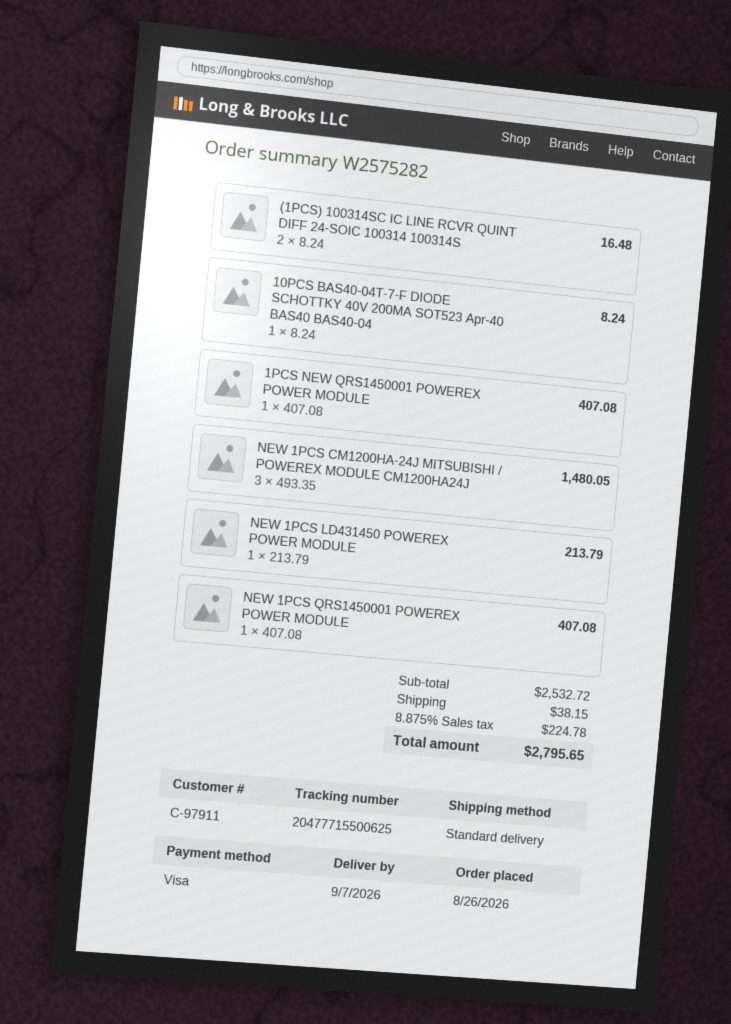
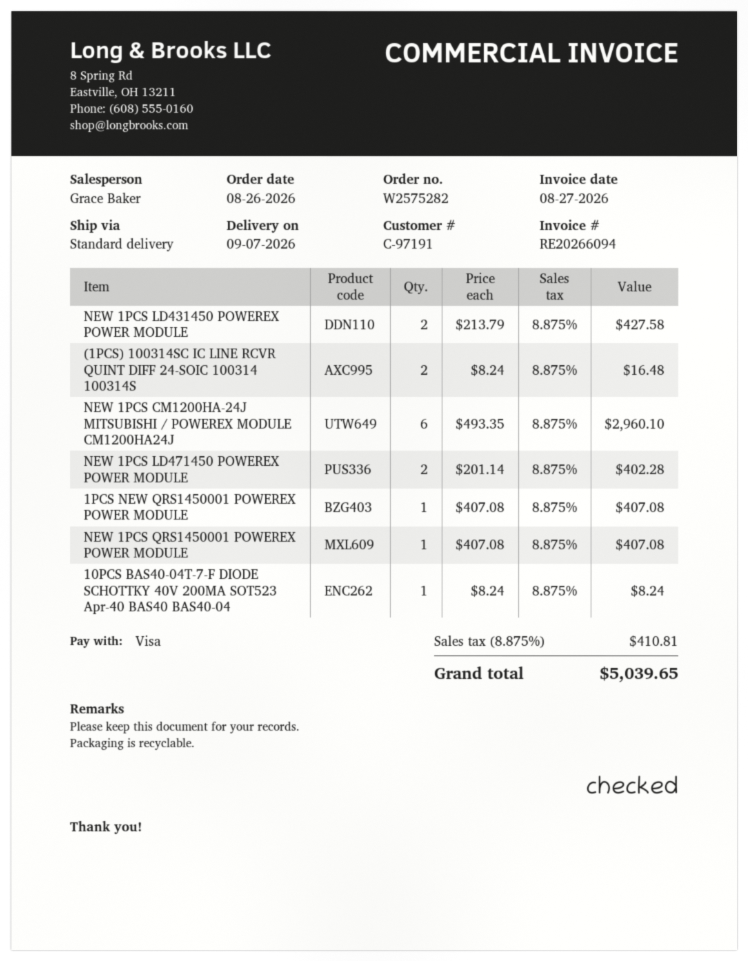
customer number: C-97911 -> C-97191
NEW 1PCS CM1200HA-24J MITSUBISHI / POWEREX MODULE CM1200HA24J: 3 x 493.35 = 1480.05 -> 6 x 493.35 = 2960.10
NEW 1PCS LD431450 POWEREX POWER MODULE: 1 x 213.79 = 213.79 -> 2 x 213.79 = 427.58
NEW 1PCS LD471450 POWEREX POWER MODULE: none -> 2 x 201.14 = 402.28
shipping: 38.15 -> none
tax: 8.875% = 224.78 -> 8.875% = 410.81
total: 2795.65 -> 5039.65

